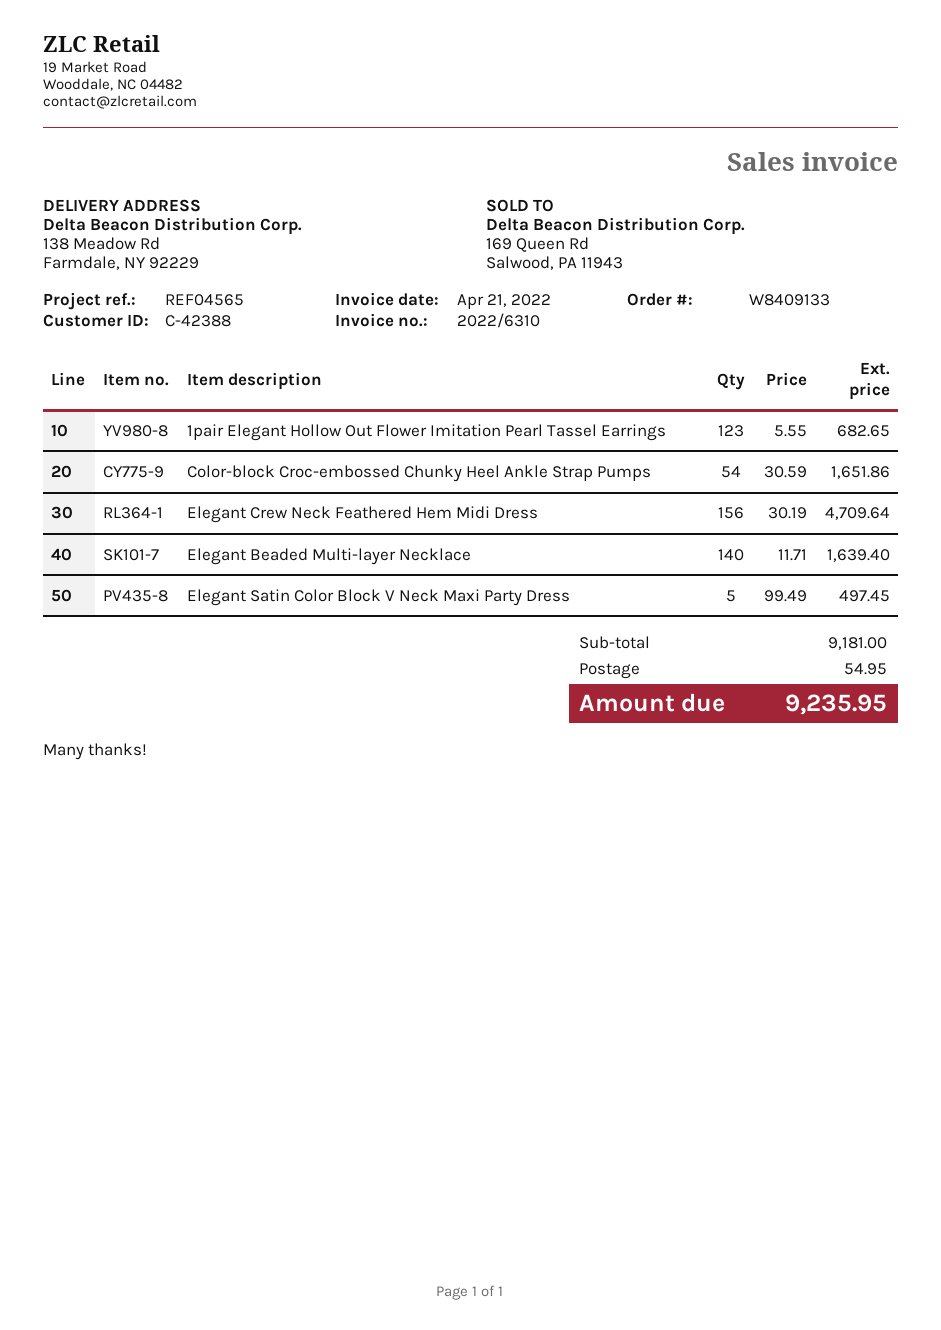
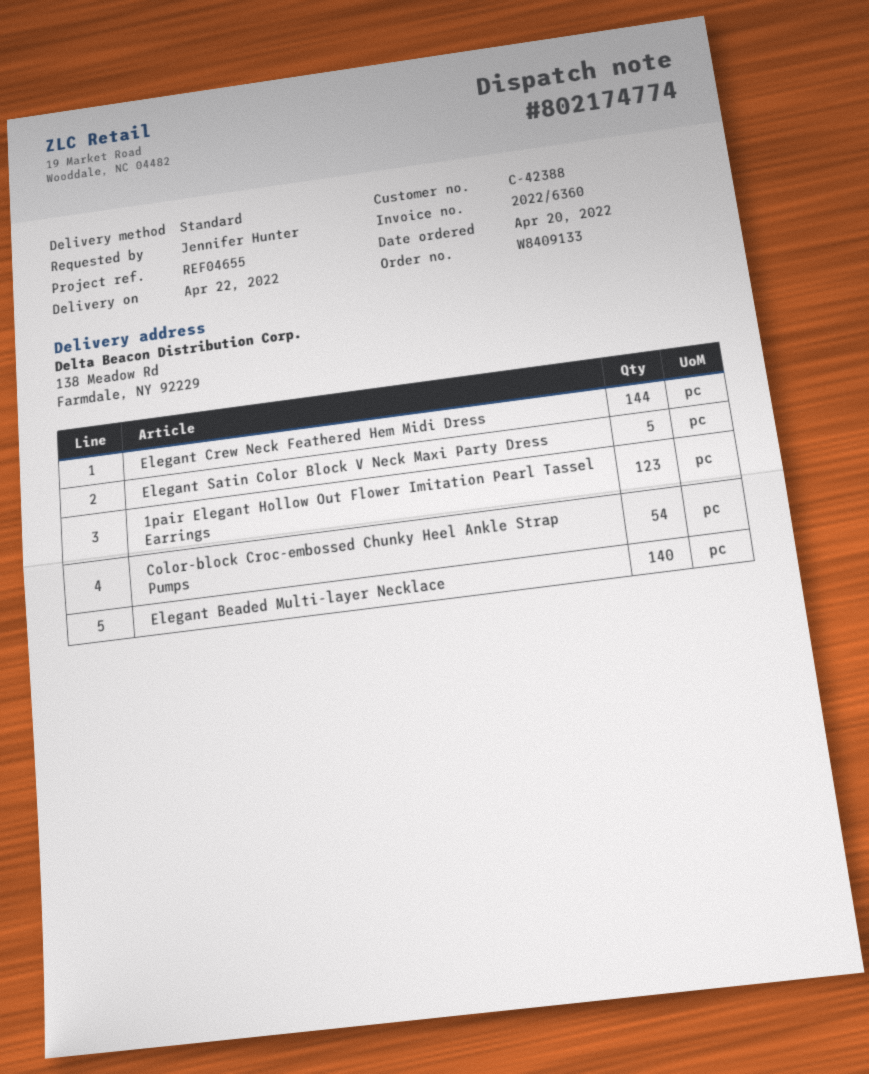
invoice number: 2022/6310 -> 2022/6360
reference: REF04565 -> REF04655
Elegant Crew Neck Feathered Hem Midi Dress: 156 -> 144

